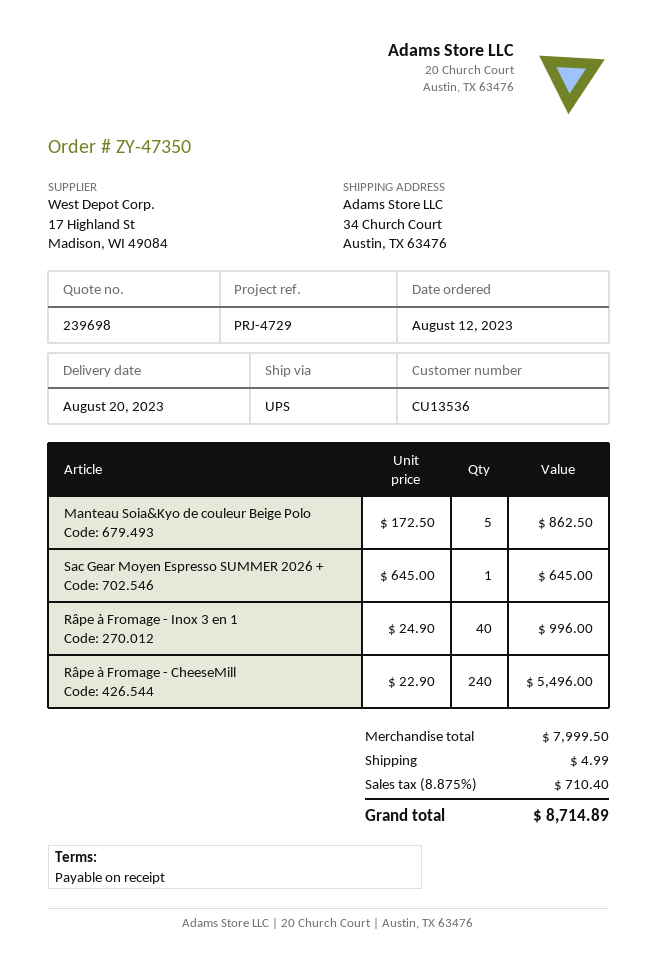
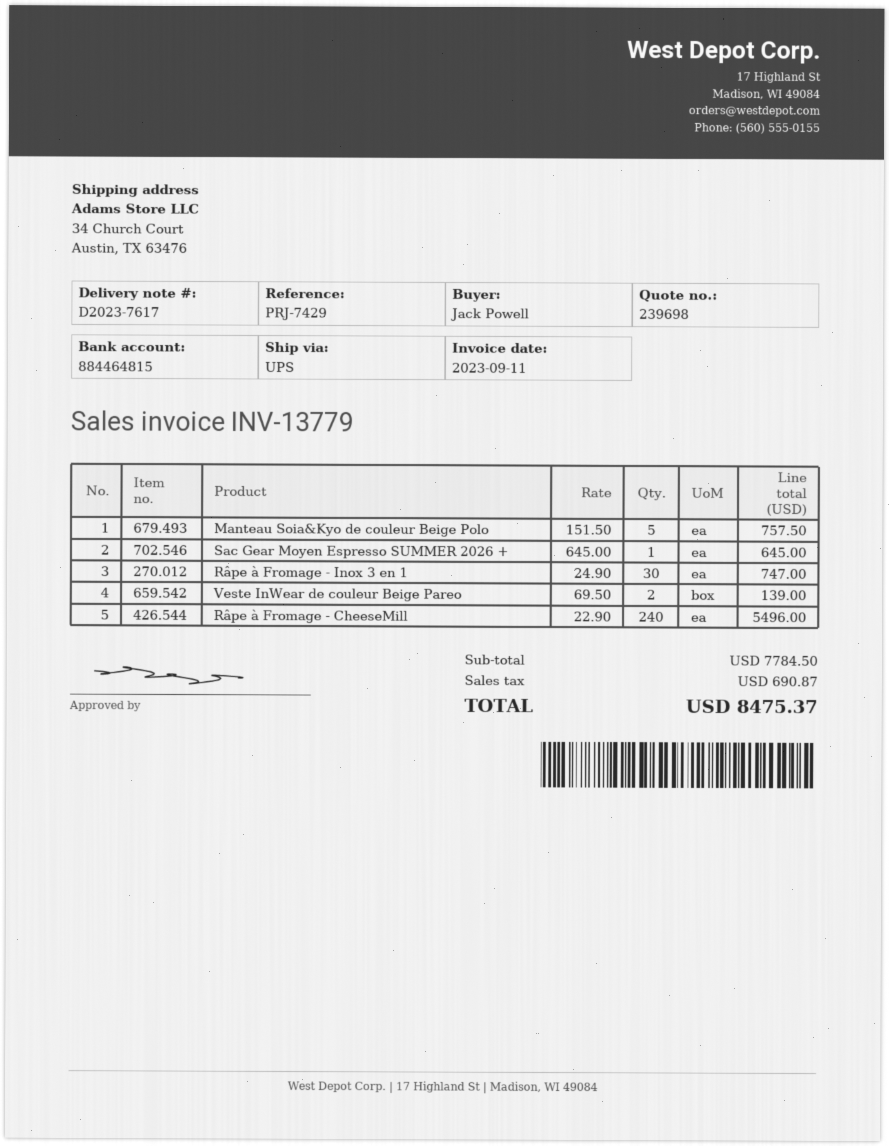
reference: PRJ-4729 -> PRJ-7429
Manteau Soia&Kyo de couleur Beige Polo: 5 x 172.50 = 862.50 -> 5 x 151.50 = 757.50
Râpe à Fromage - Inox 3 en 1: 40 x 24.90 = 996.00 -> 30 x 24.90 = 747.00
Veste InWear de couleur Beige Pareo: none -> 2 x 69.50 = 139.00
subtotal: 7999.50 -> 7784.50
shipping: 4.99 -> none
tax: 710.40 -> 690.87
total: 8714.89 -> 8475.37

